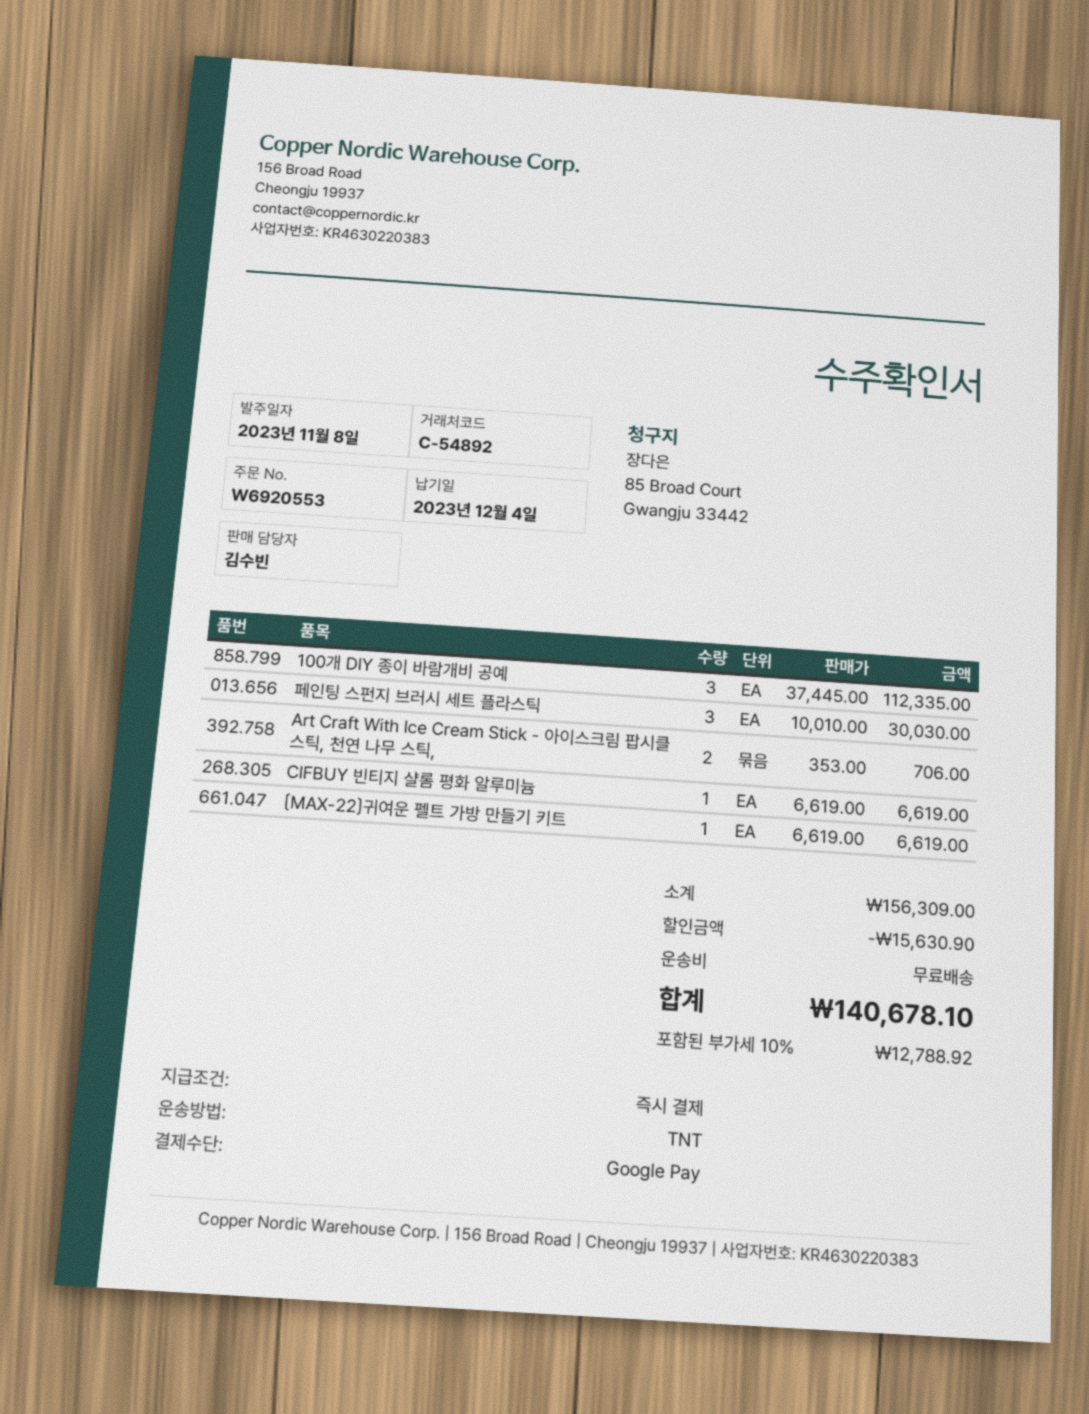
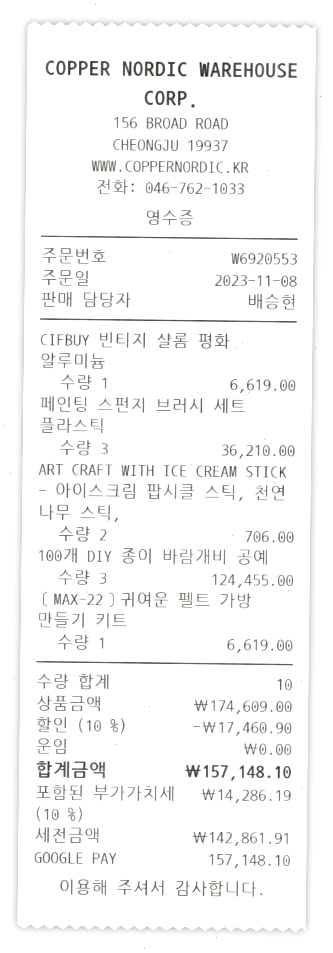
sales rep: 김수빈 -> 배승현
100개 DIY 종이 바람개비 공예: 3 for 112335.00 -> 3 for 124455.00
페인팅 스펀지 브러시 세트 플라스틱: 3 for 30030.00 -> 3 for 36210.00
subtotal: 156309.00 -> 174609.00
discount: 15630.90 -> 17460.90
tax: 10% = 12788.92 -> 10% = 14286.19
total: 140678.10 -> 157148.10

